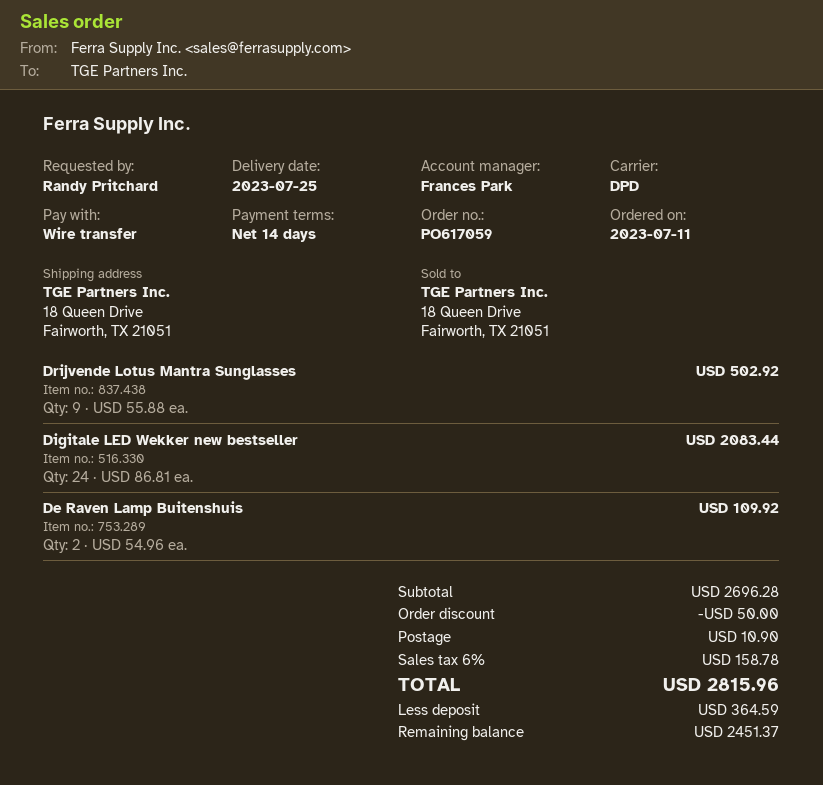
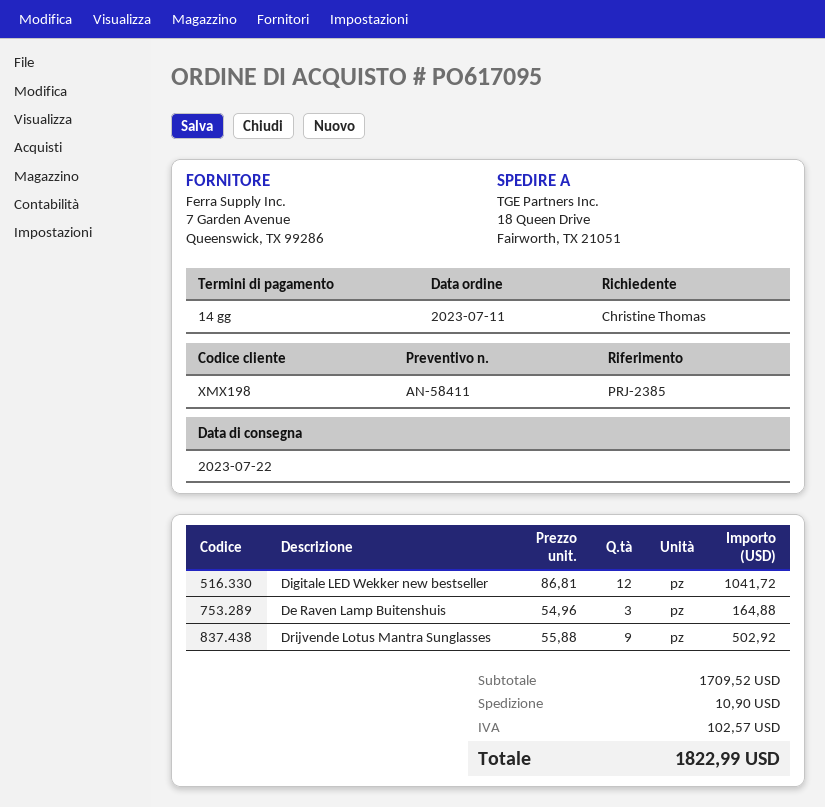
order number: PO617059 -> PO617095
delivery date: 2023-07-25 -> 2023-07-22
ordered by: Randy Pritchard -> Christine Thomas
Digitale LED Wekker new bestseller: 24 x 86.81 = 2083.44 -> 12 x 86.81 = 1041.72
De Raven Lamp Buitenshuis: 2 x 54.96 = 109.92 -> 3 x 54.96 = 164.88
subtotal: 2696.28 -> 1709.52
discount: 50.00 -> none
tax: 158.78 -> 102.57
total: 2815.96 -> 1822.99

